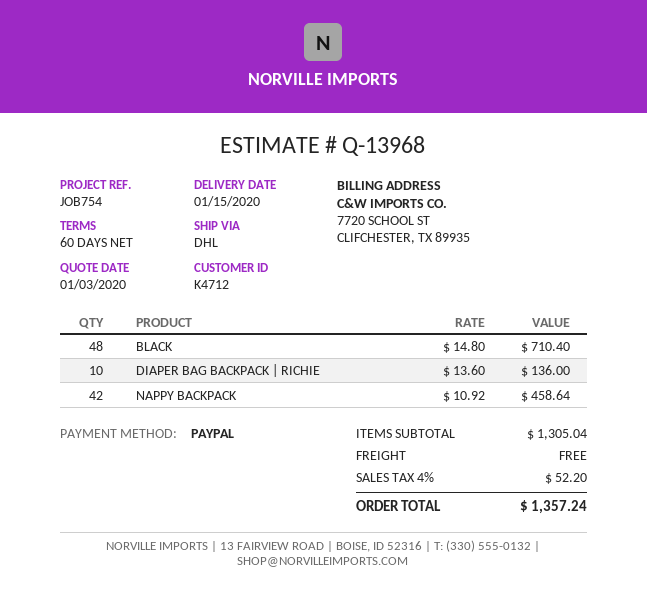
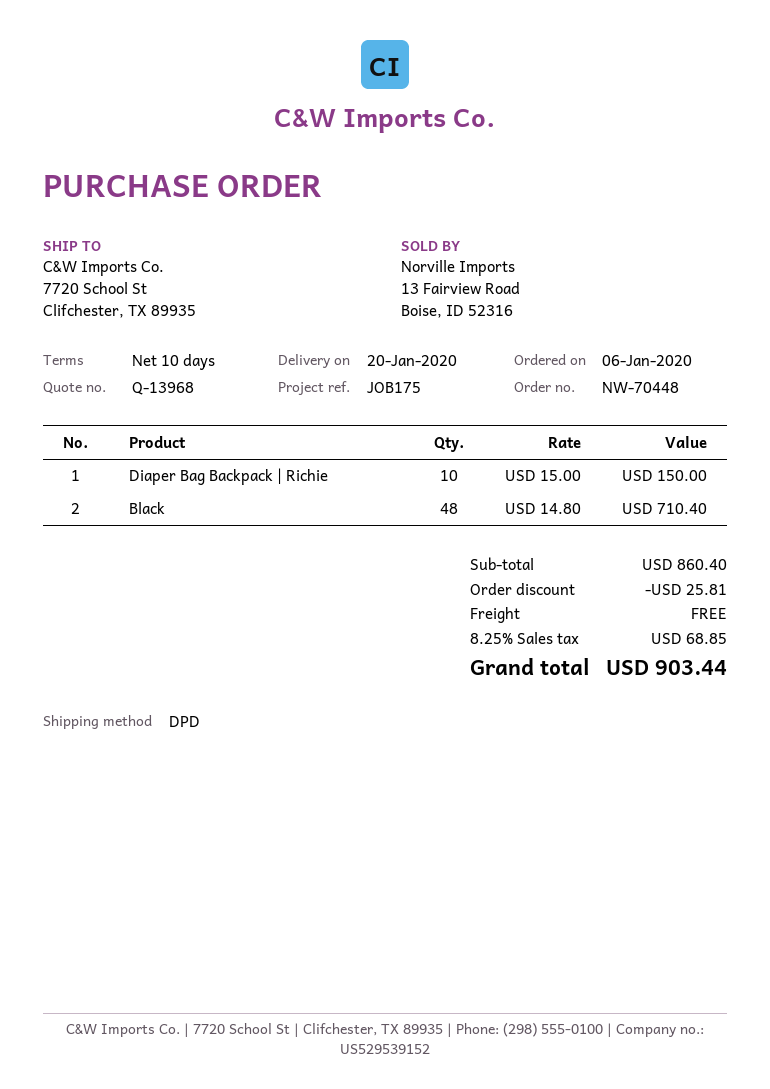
delivery date: 2020-01-15 -> 2020-01-20
payment terms: 60 days -> 10 days
reference: JOB754 -> JOB175
shipping method: DHL -> DPD
DIAPER BAG BACKPACK | RICHIE: 10 x 13.60 = 136.00 -> 10 x 15.00 = 150.00
NAPPY BACKPACK: 42 x 10.92 = 458.64 -> none
subtotal: 1305.04 -> 860.40
discount: none -> 25.81
tax: 4% = 52.20 -> 8.25% = 68.85
total: 1357.24 -> 903.44

